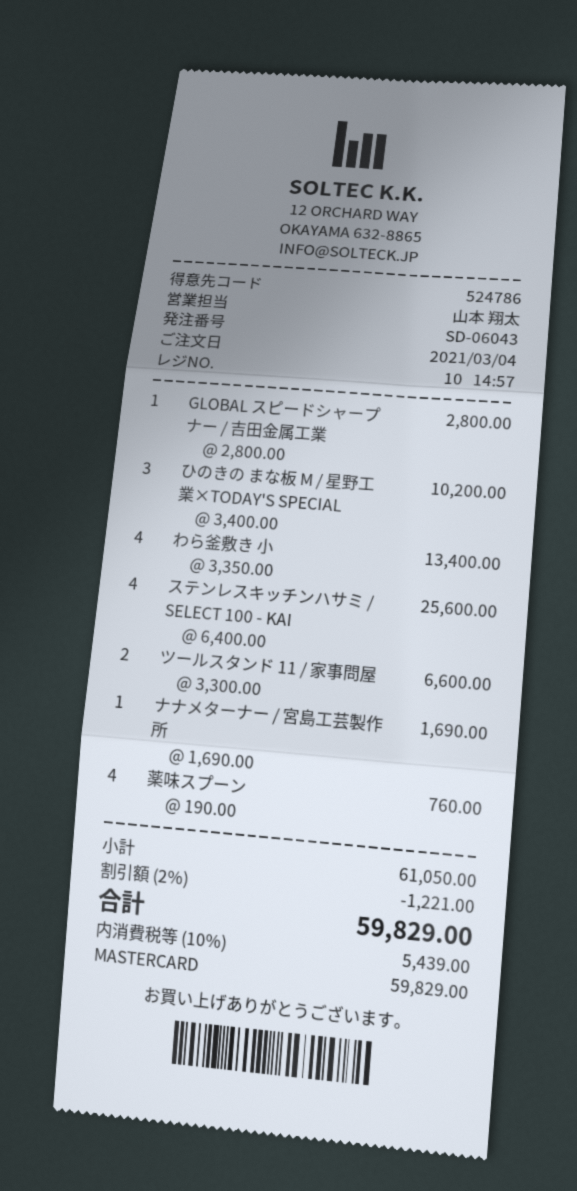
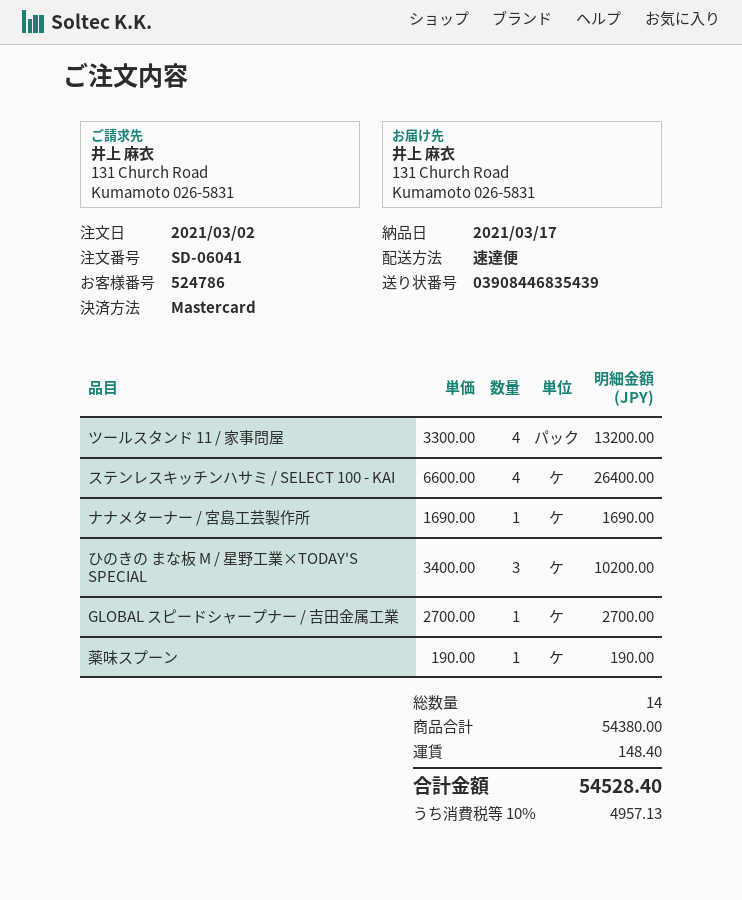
order number: SD-06043 -> SD-06041
order date: 2021-03-04 -> 2021-03-02
GLOBAL スピードシャープナー / 吉田金属工業: 1 x 2800.00 = 2800.00 -> 1 x 2700.00 = 2700.00
わら釜敷き 小: 4 x 3350.00 = 13400.00 -> none
ステンレスキッチンハサミ / SELECT 100 - KAI: 4 x 6400.00 = 25600.00 -> 4 x 6600.00 = 26400.00
ツールスタンド 11 / 家事問屋: 2 x 3300.00 = 6600.00 -> 4 x 3300.00 = 13200.00
薬味スプーン: 4 x 190.00 = 760.00 -> 1 x 190.00 = 190.00
subtotal: 61050.00 -> 54380.00
discount: 2% = 1221.00 -> none
shipping: none -> 148.40
tax: 10% = 5439.00 -> 10% = 4957.13
total: 59829.00 -> 54528.40

